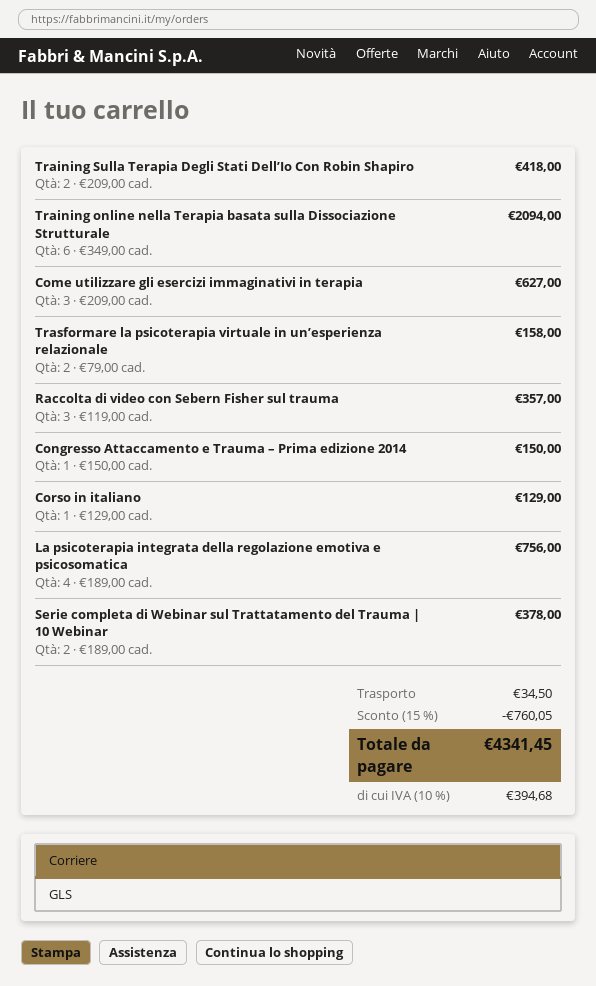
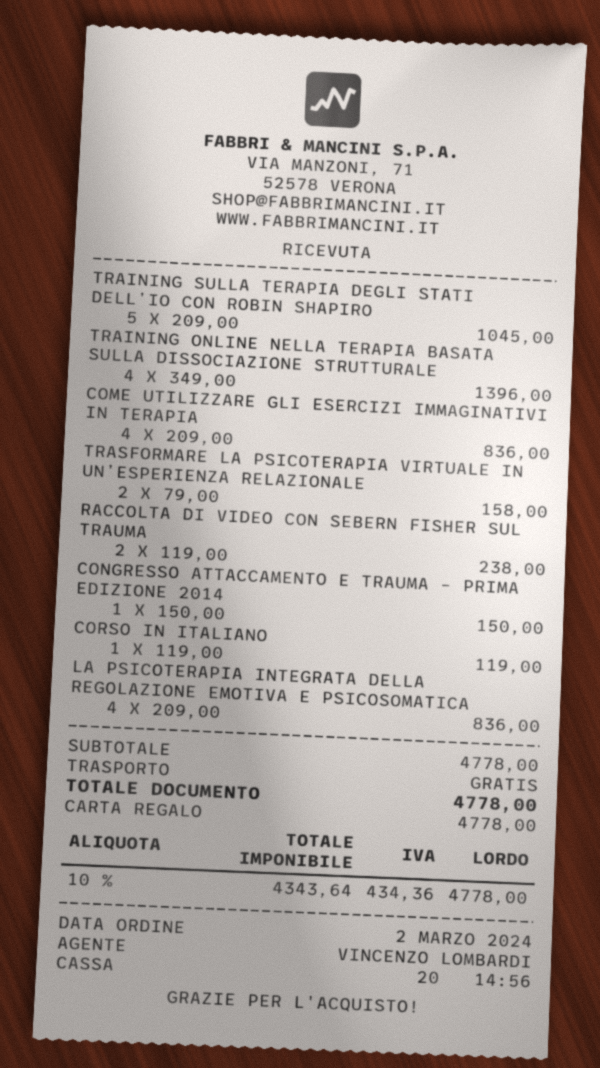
Training Sulla Terapia Degli Stati Dell’Io Con Robin Shapiro: 2 x 209.00 = 418.00 -> 5 x 209.00 = 1045.00
Training online nella Terapia basata sulla Dissociazione Strutturale: 6 x 349.00 = 2094.00 -> 4 x 349.00 = 1396.00
Come utilizzare gli esercizi immaginativi in terapia: 3 x 209.00 = 627.00 -> 4 x 209.00 = 836.00
Raccolta di video con Sebern Fisher sul trauma: 3 x 119.00 = 357.00 -> 2 x 119.00 = 238.00
Corso in italiano: 1 x 129.00 = 129.00 -> 1 x 119.00 = 119.00
La psicoterapia integrata della regolazione emotiva e psicosomatica: 4 x 189.00 = 756.00 -> 4 x 209.00 = 836.00
Serie completa di Webinar sul Trattatamento del Trauma | 10 Webinar: 2 x 189.00 = 378.00 -> none
discount: 15% = 760.05 -> none
shipping: 34.50 -> 0.00
tax: 10% = 394.68 -> 10% = 434.36
total: 4341.45 -> 4778.00

